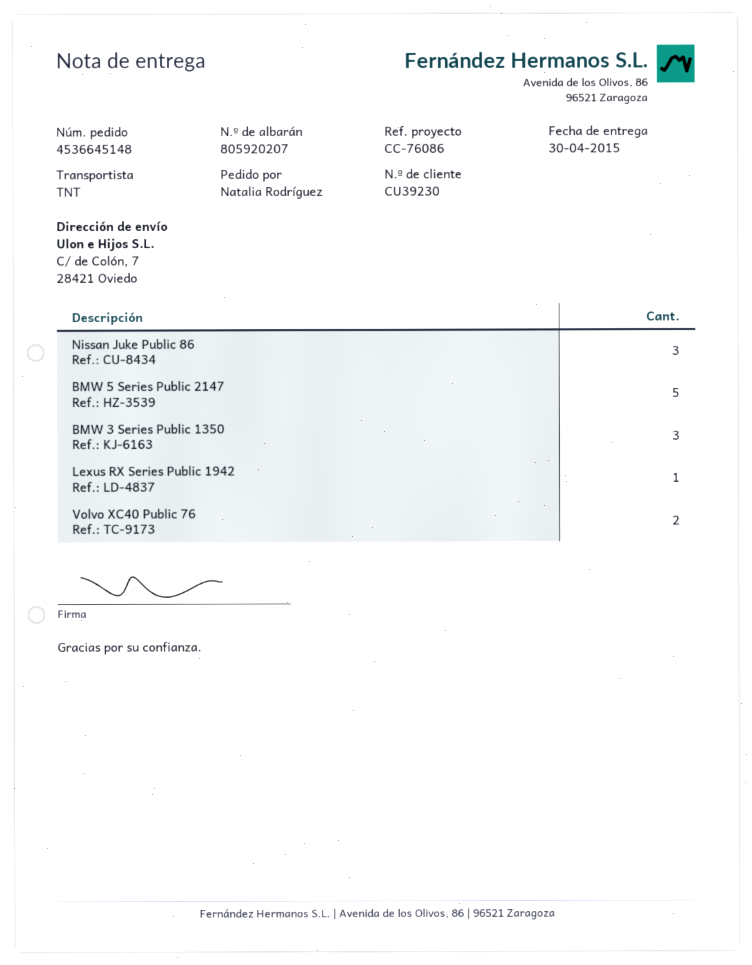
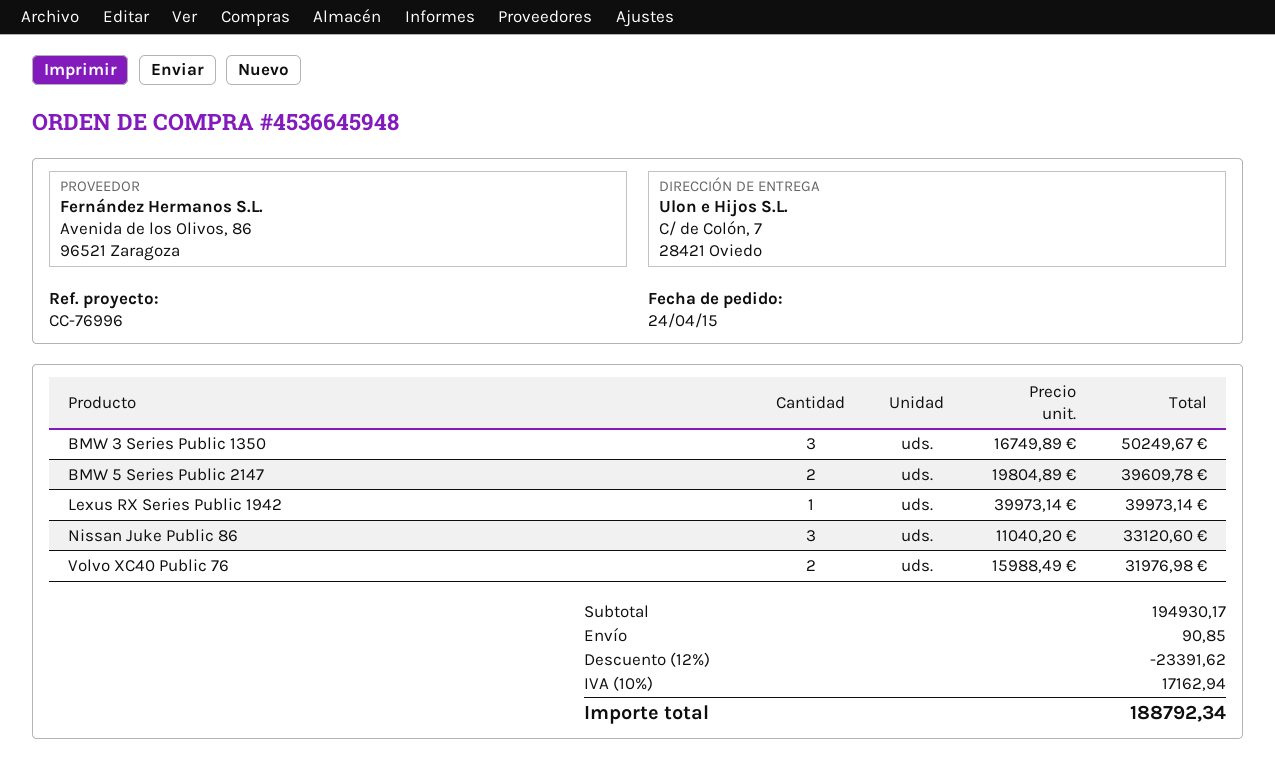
order number: 4536645148 -> 4536645948
reference: CC-76086 -> CC-76996
BMW 5 Series Public 2147: 5 -> 2

